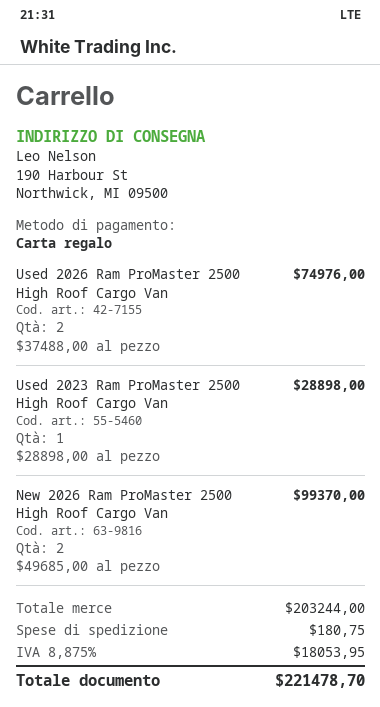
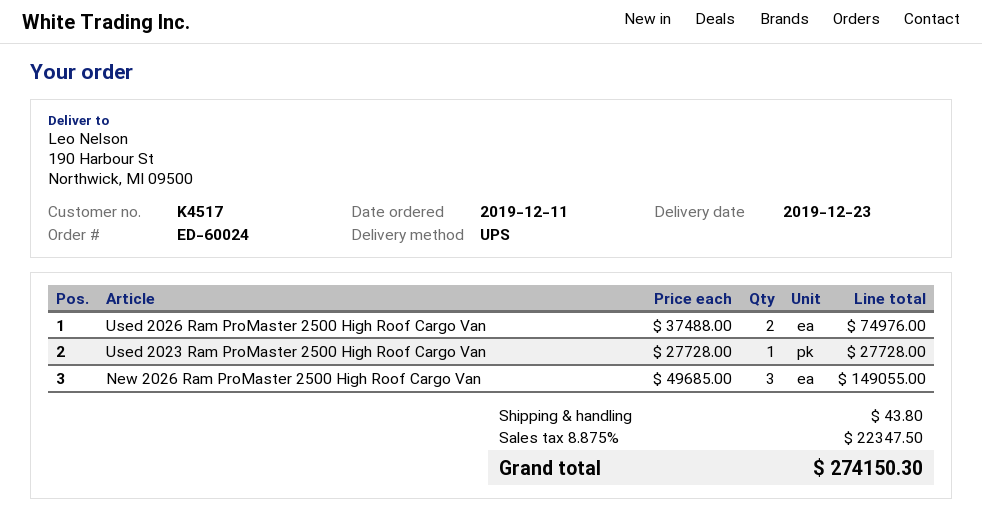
Used 2023 Ram ProMaster 2500 High Roof Cargo Van: 1 x 28898.00 = 28898.00 -> 1 x 27728.00 = 27728.00
New 2026 Ram ProMaster 2500 High Roof Cargo Van: 2 x 49685.00 = 99370.00 -> 3 x 49685.00 = 149055.00
shipping: 180.75 -> 43.80
tax: 8.875% = 18053.95 -> 8.875% = 22347.50
total: 221478.70 -> 274150.30

